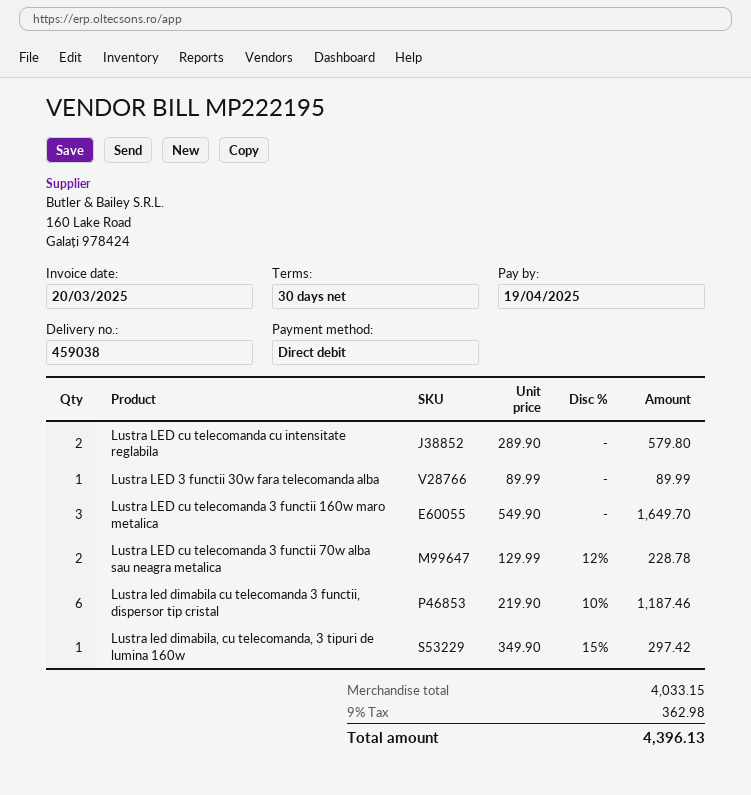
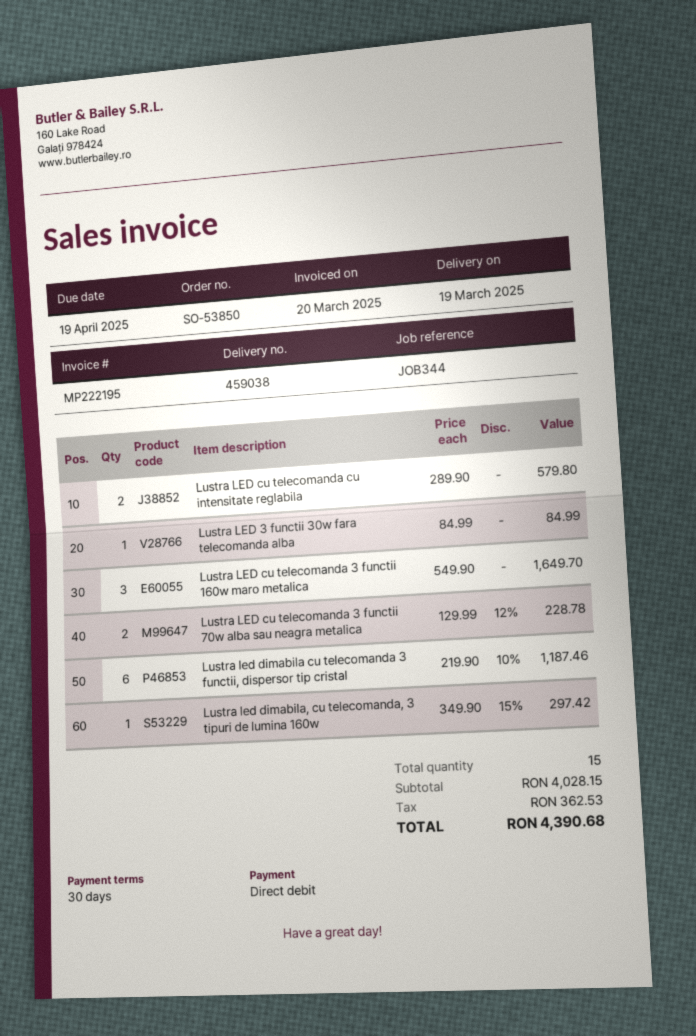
Lustra LED 3 functii 30w fara telecomanda alba: 1 x 89.99 = 89.99 -> 1 x 84.99 = 84.99
subtotal: 4033.15 -> 4028.15
tax: 362.98 -> 362.53
total: 4396.13 -> 4390.68

